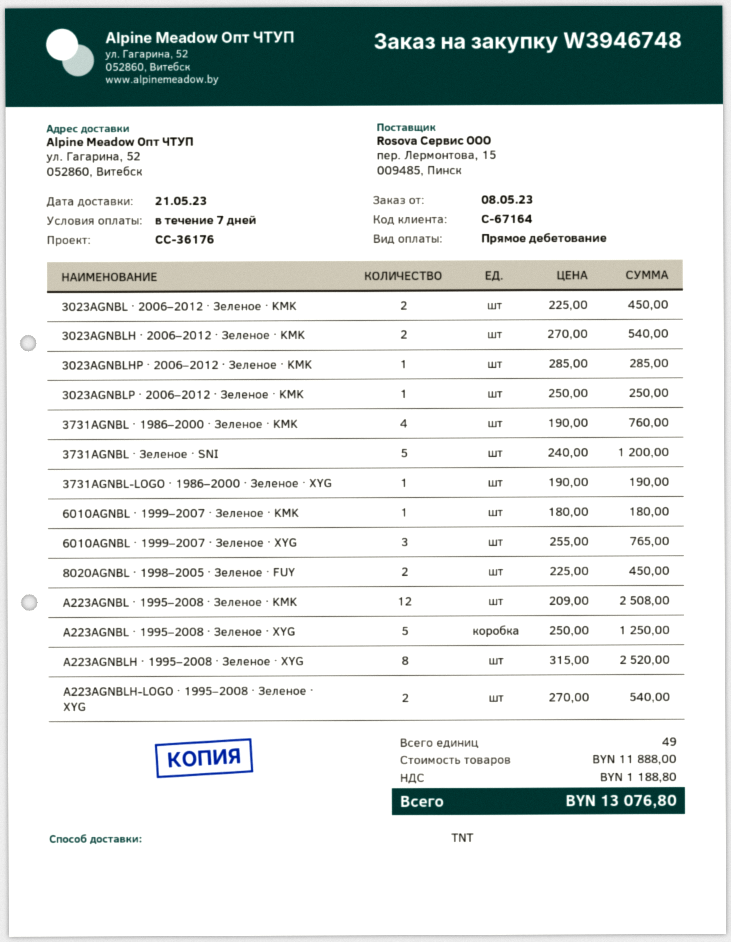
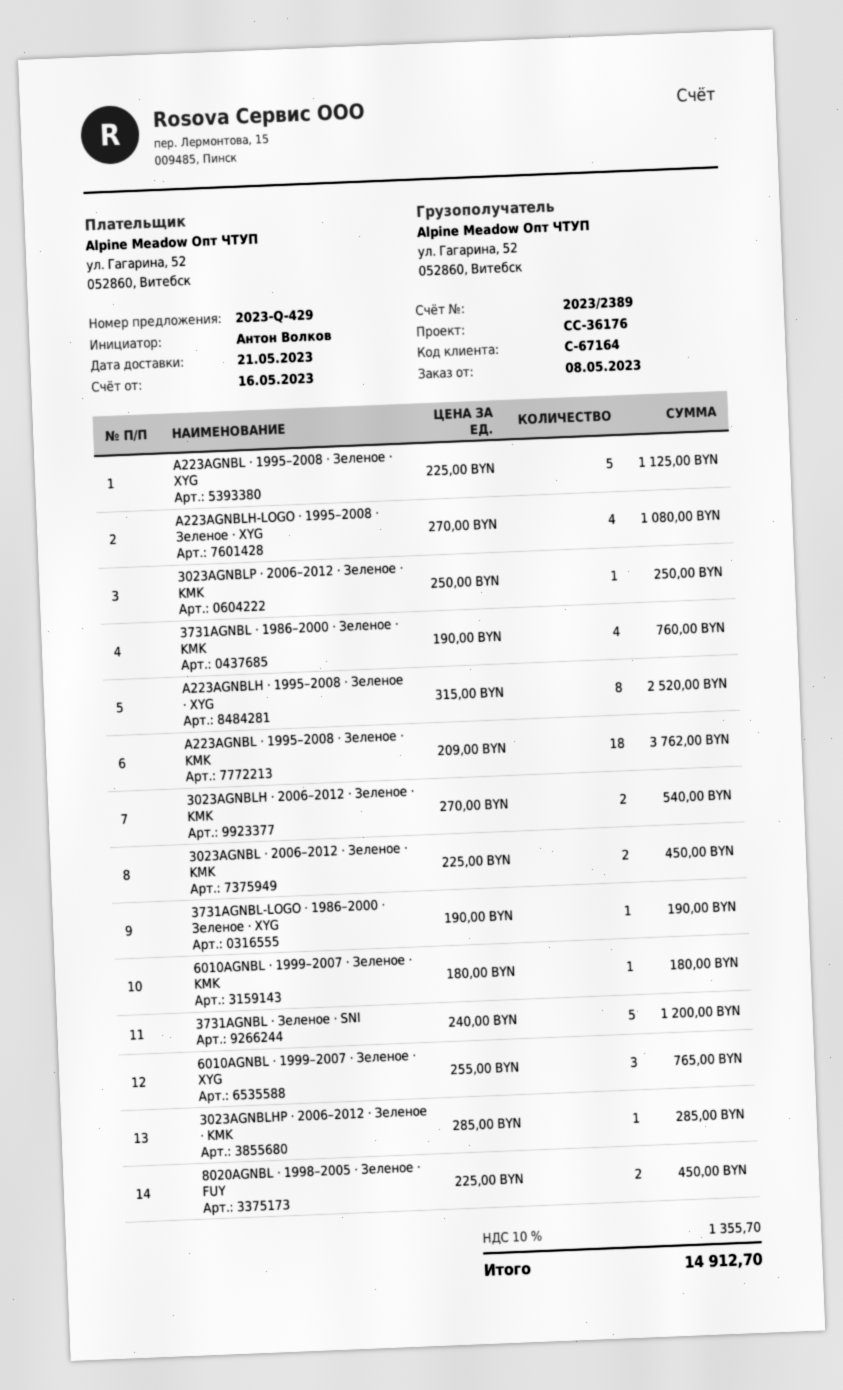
A223AGNBL · 1995–2008 · Зеленое · KMK: 12 x 209.00 = 2508.00 -> 18 x 209.00 = 3762.00
A223AGNBL · 1995–2008 · Зеленое · XYG: 5 x 250.00 = 1250.00 -> 5 x 225.00 = 1125.00
A223AGNBLH-LOGO · 1995–2008 · Зеленое · XYG: 2 x 270.00 = 540.00 -> 4 x 270.00 = 1080.00
tax: 1188.80 -> 1355.70
total: 13076.80 -> 14912.70

